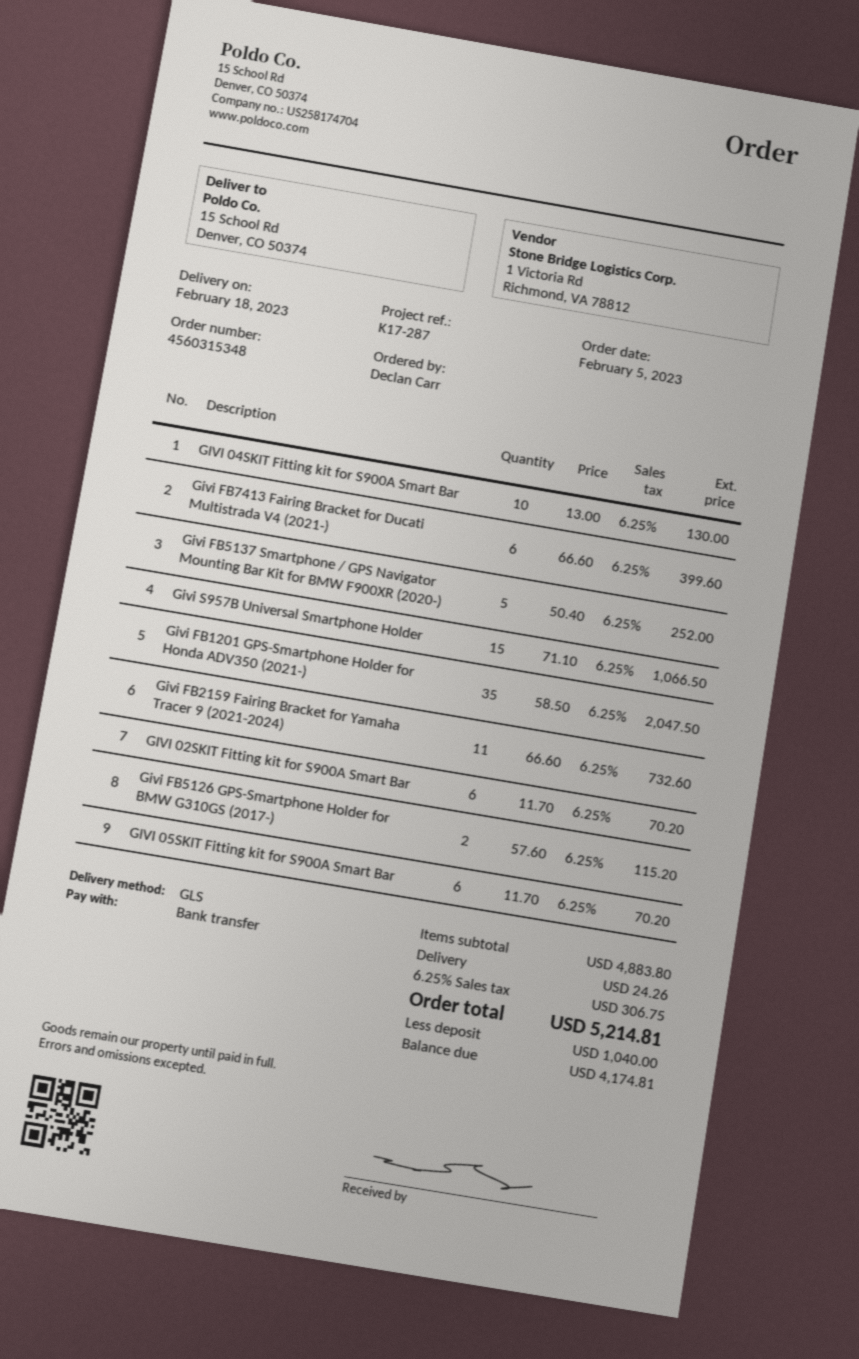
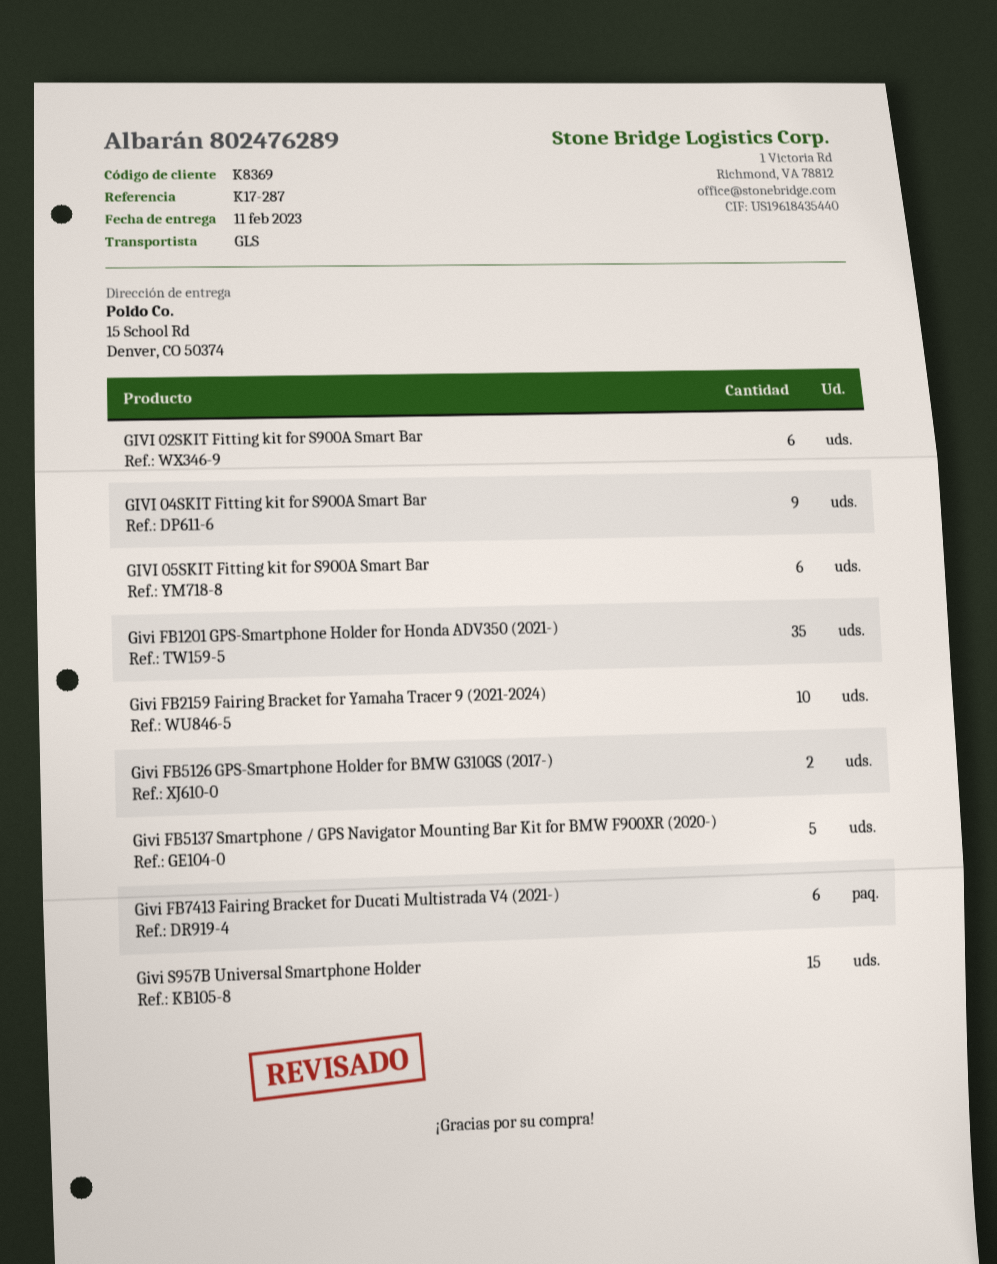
delivery date: 2023-02-18 -> 2023-02-11
GIVI 04SKIT Fitting kit for S900A Smart Bar: 10 -> 9
Givi FB2159 Fairing Bracket for Yamaha Tracer 9 (2021-2024): 11 -> 10

